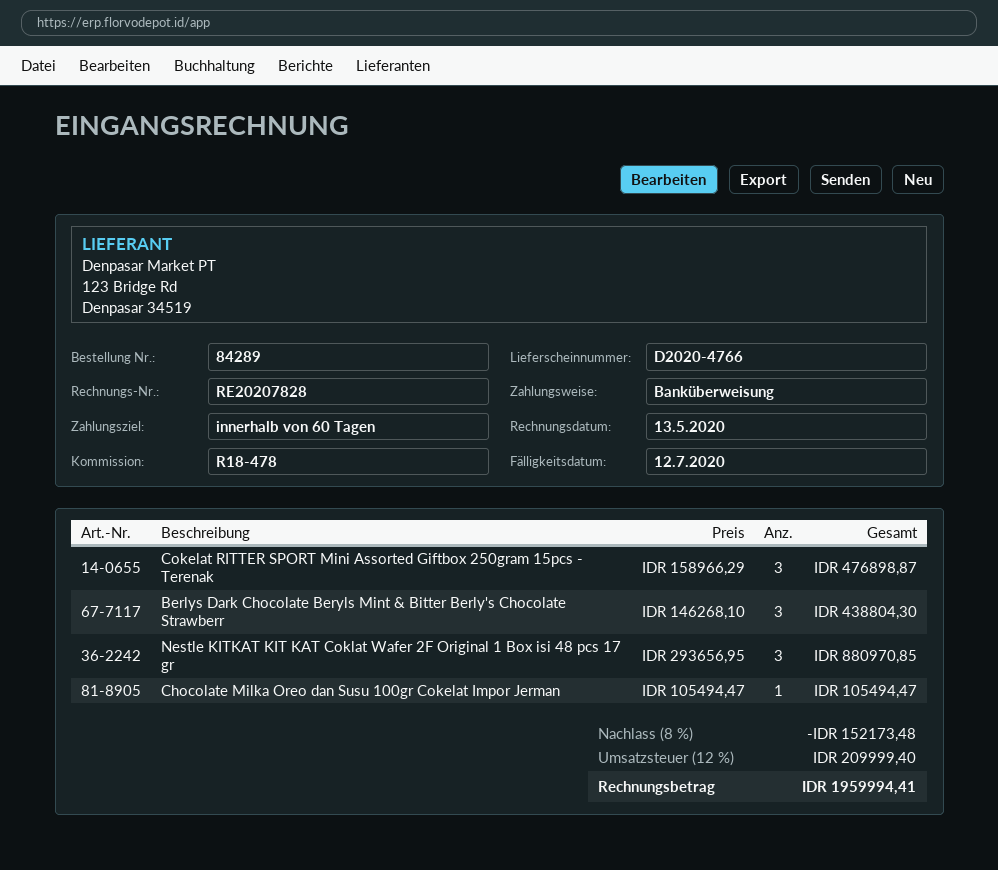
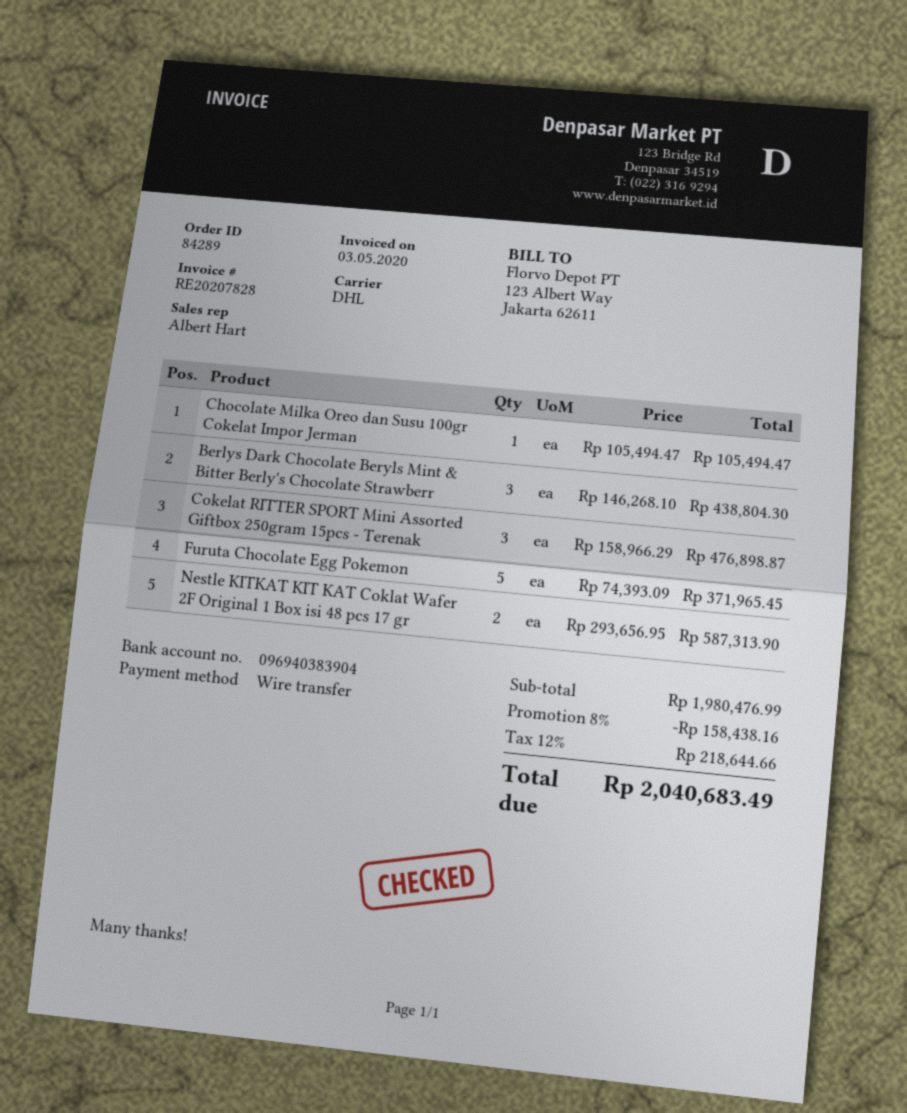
invoice date: 2020-05-13 -> 2020-05-03
Nestle KITKAT KIT KAT Coklat Wafer 2F Original 1 Box isi 48 pcs 17 gr: 3 x 293656.95 = 880970.85 -> 2 x 293656.95 = 587313.90
Furuta Chocolate Egg Pokemon: none -> 5 x 74393.09 = 371965.45
discount: 8% = 152173.48 -> 8% = 158438.16
tax: 12% = 209999.40 -> 12% = 218644.66
total: 1959994.41 -> 2040683.49

